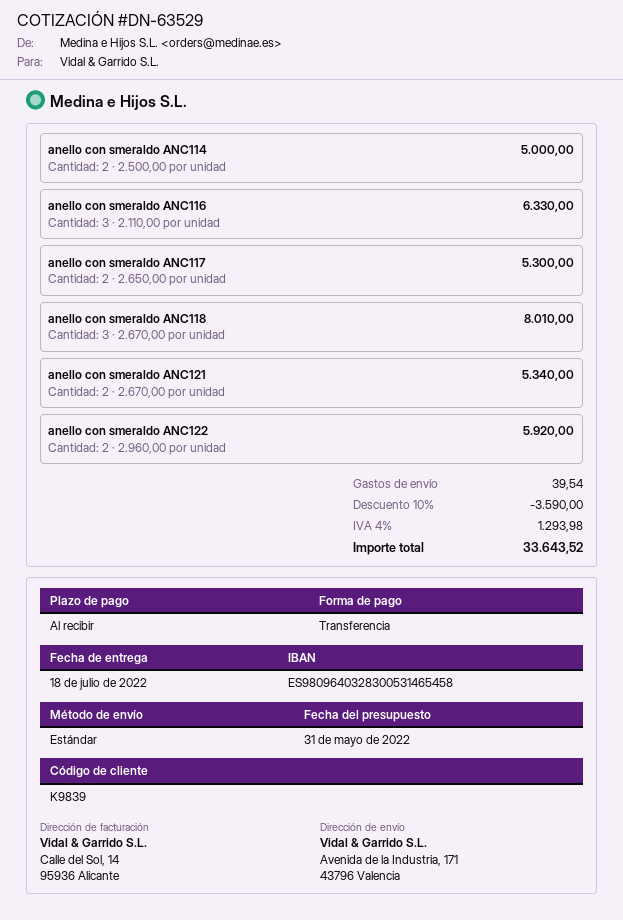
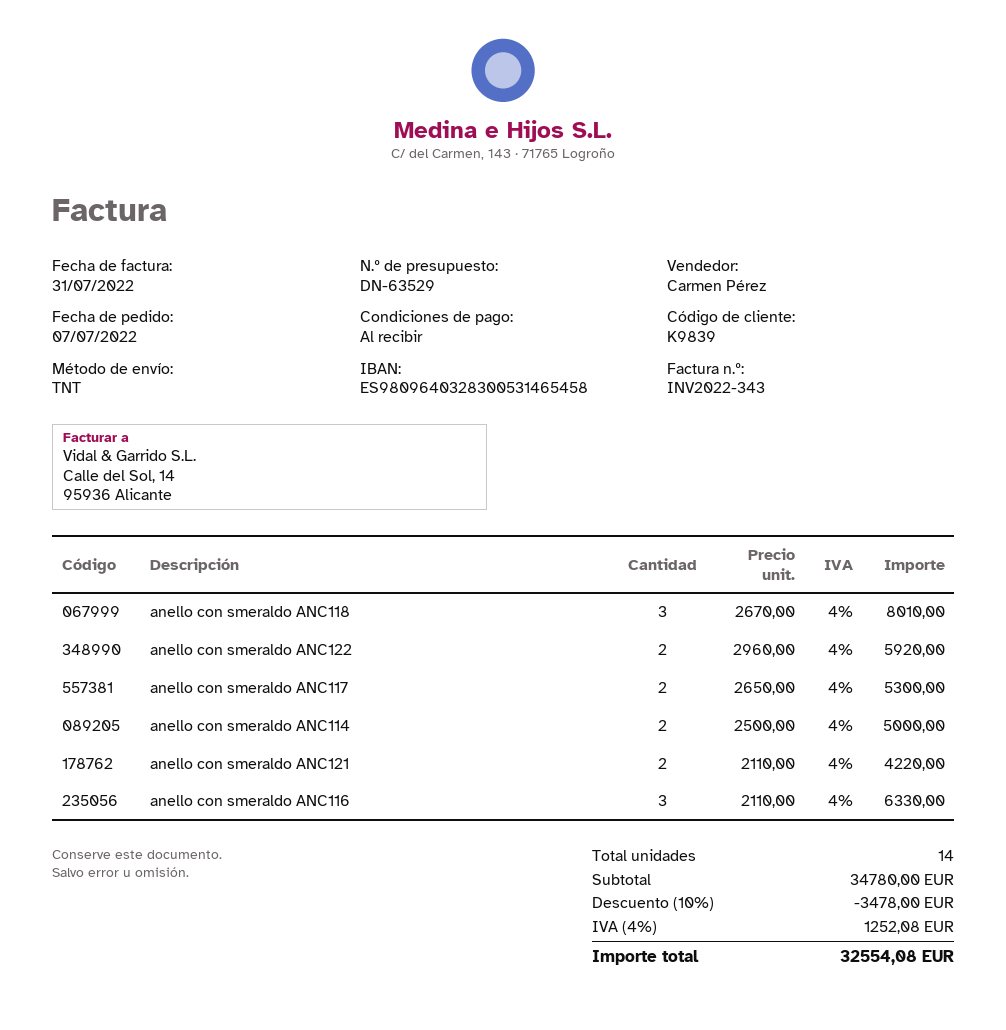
shipping method: standard -> TNT
anello con smeraldo ANC121: 2 x 2670.00 = 5340.00 -> 2 x 2110.00 = 4220.00
discount: 10% = 3590.00 -> 10% = 3478.00
shipping: 39.54 -> none
tax: 4% = 1293.98 -> 4% = 1252.08
total: 33643.52 -> 32554.08

